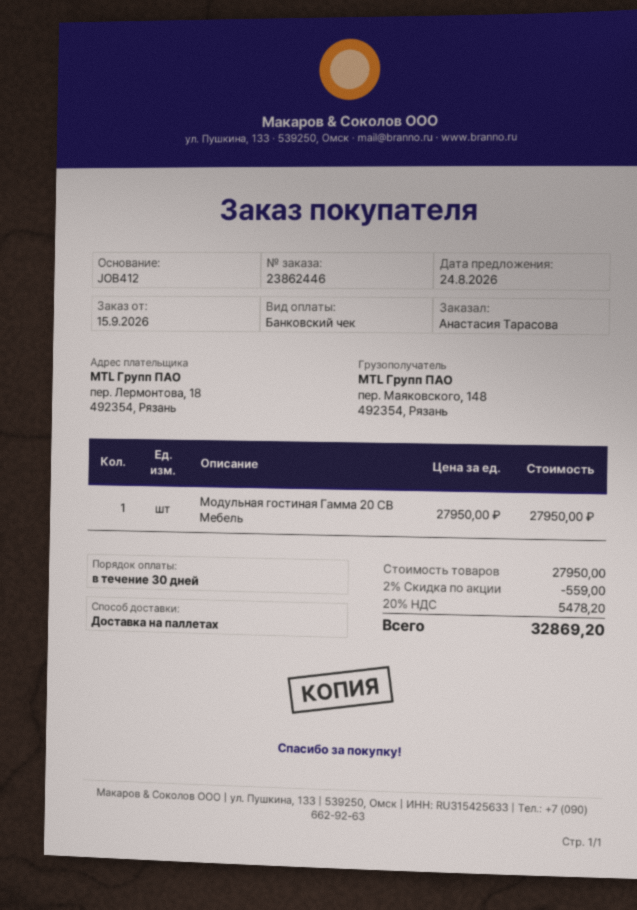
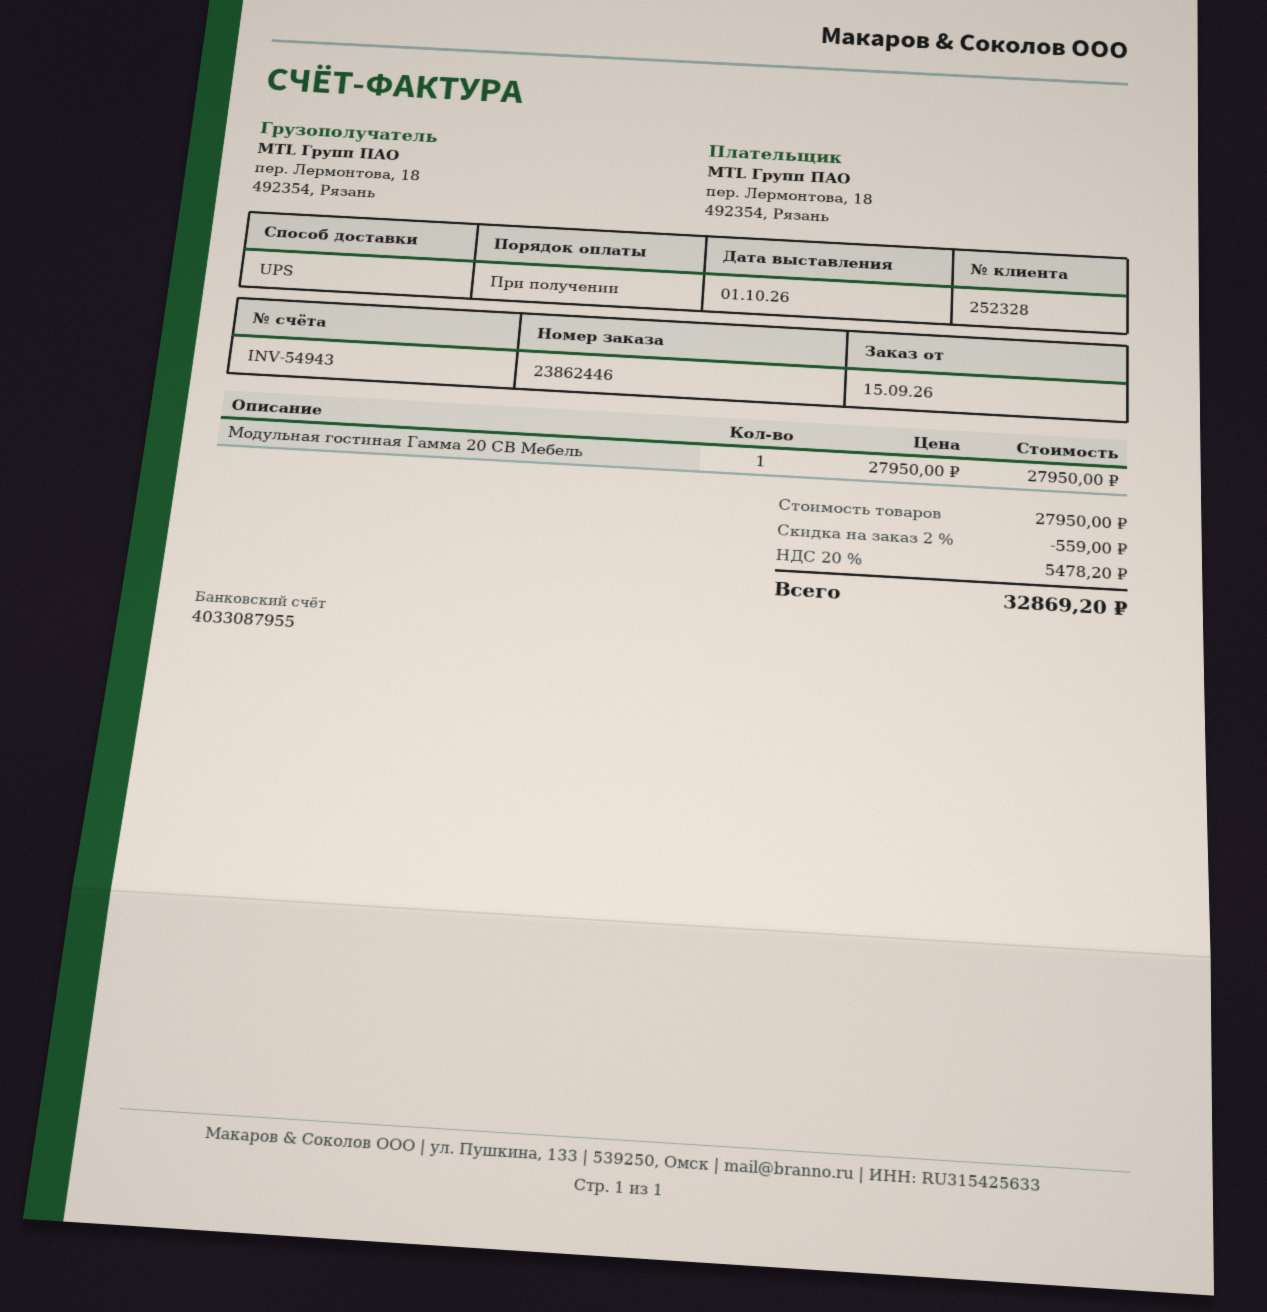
payment terms: 30 days -> on receipt
shipping method: pallet freight -> UPS
ship to: пер. Маяковского, 148, 492354, Рязань -> пер. Лермонтова, 18, 492354, Рязань

